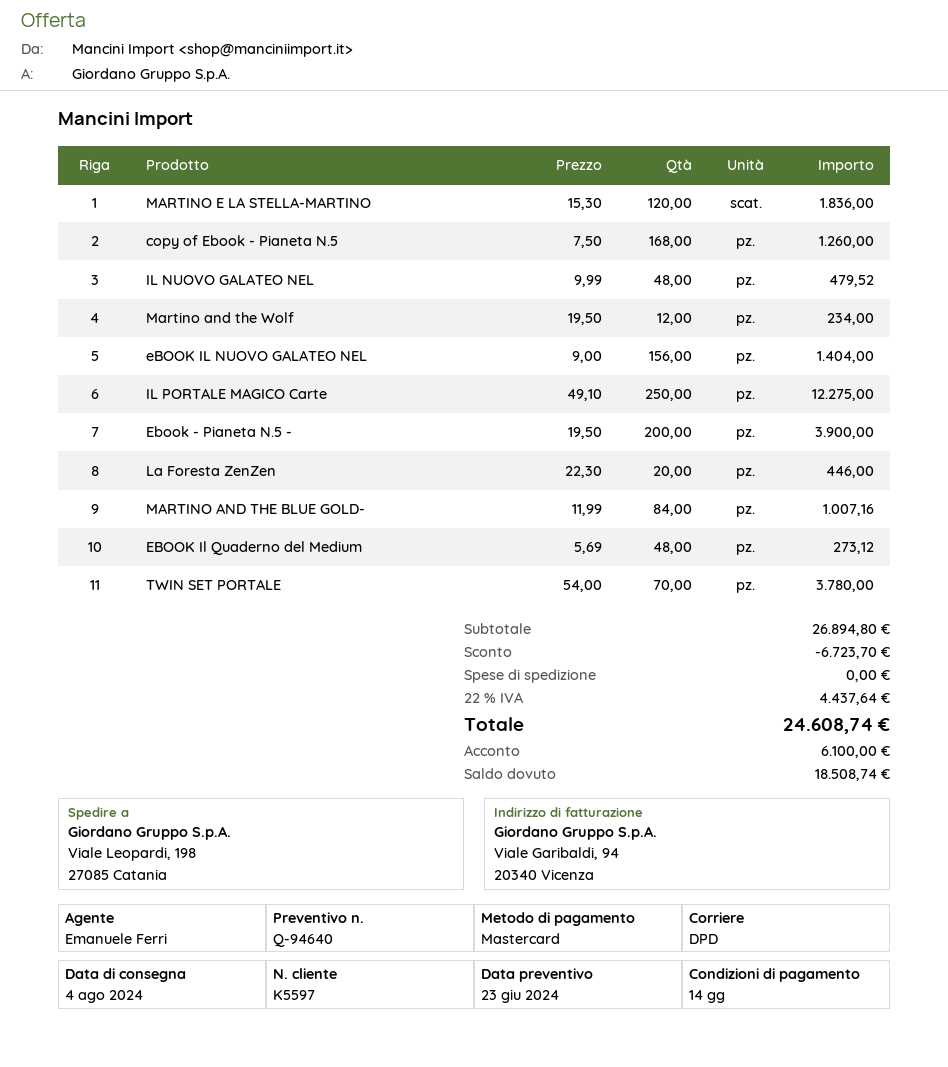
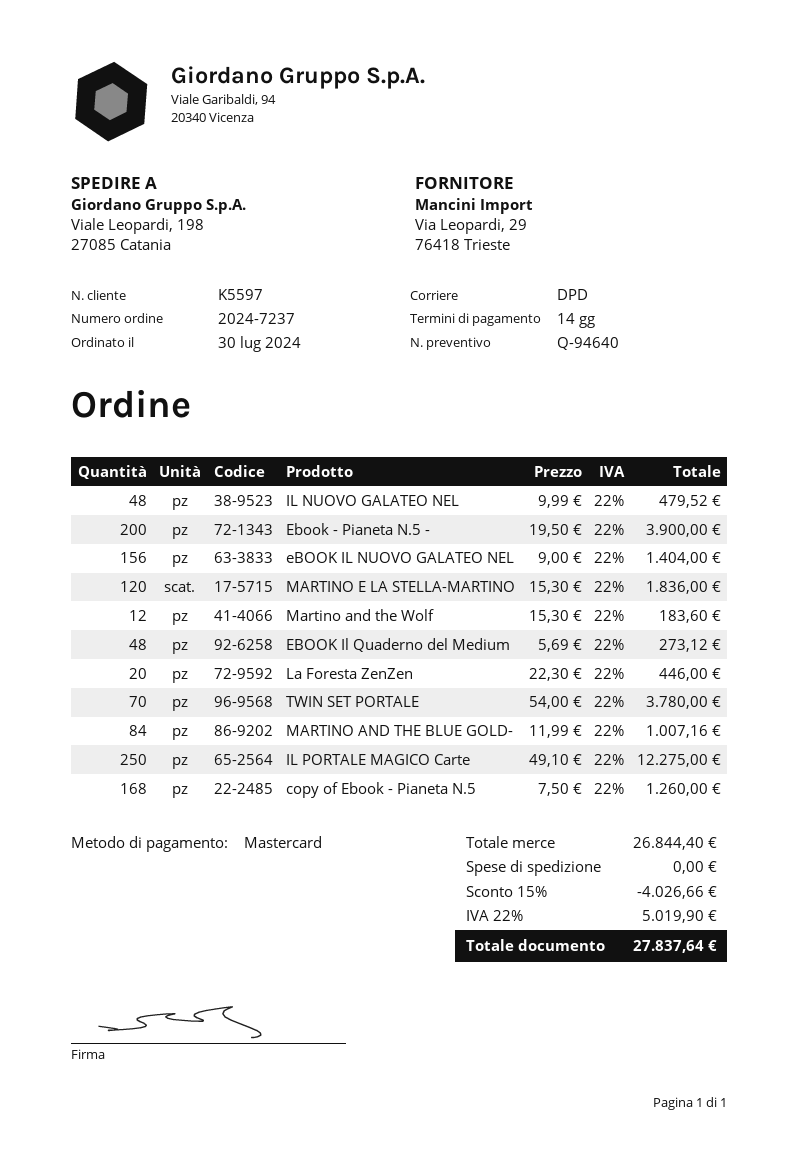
Martino and the Wolf: 12 x 19.50 = 234.00 -> 12 x 15.30 = 183.60
subtotal: 26894.80 -> 26844.40
discount: 6723.70 -> 4026.66
tax: 22% = 4437.64 -> 22% = 5019.90
total: 24608.74 -> 27837.64

